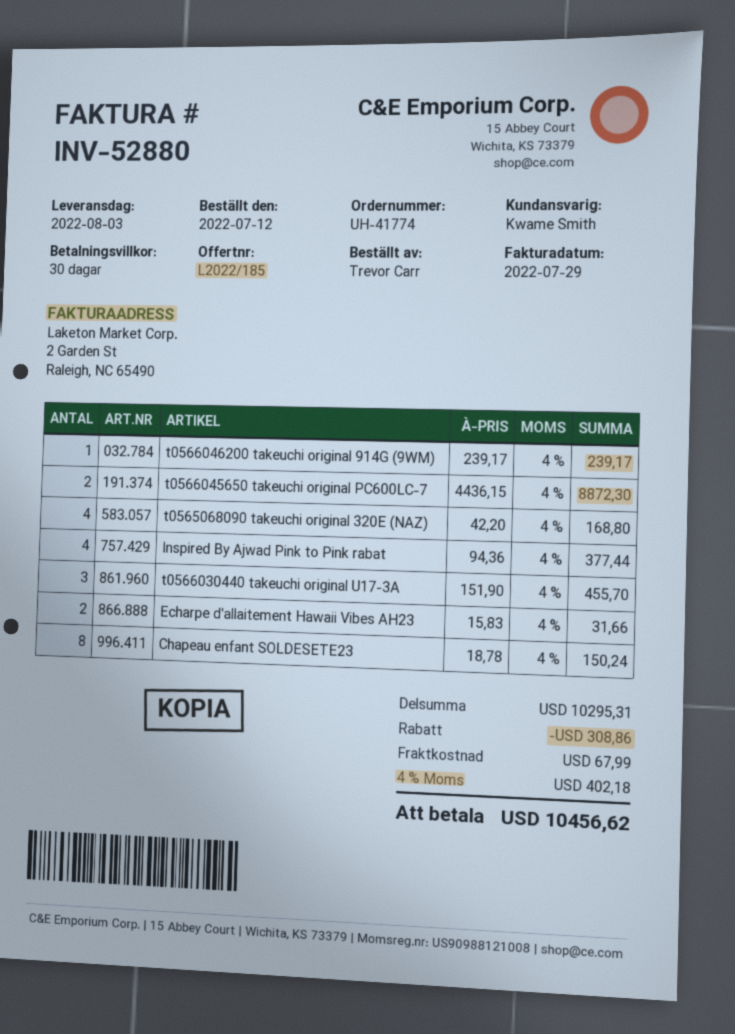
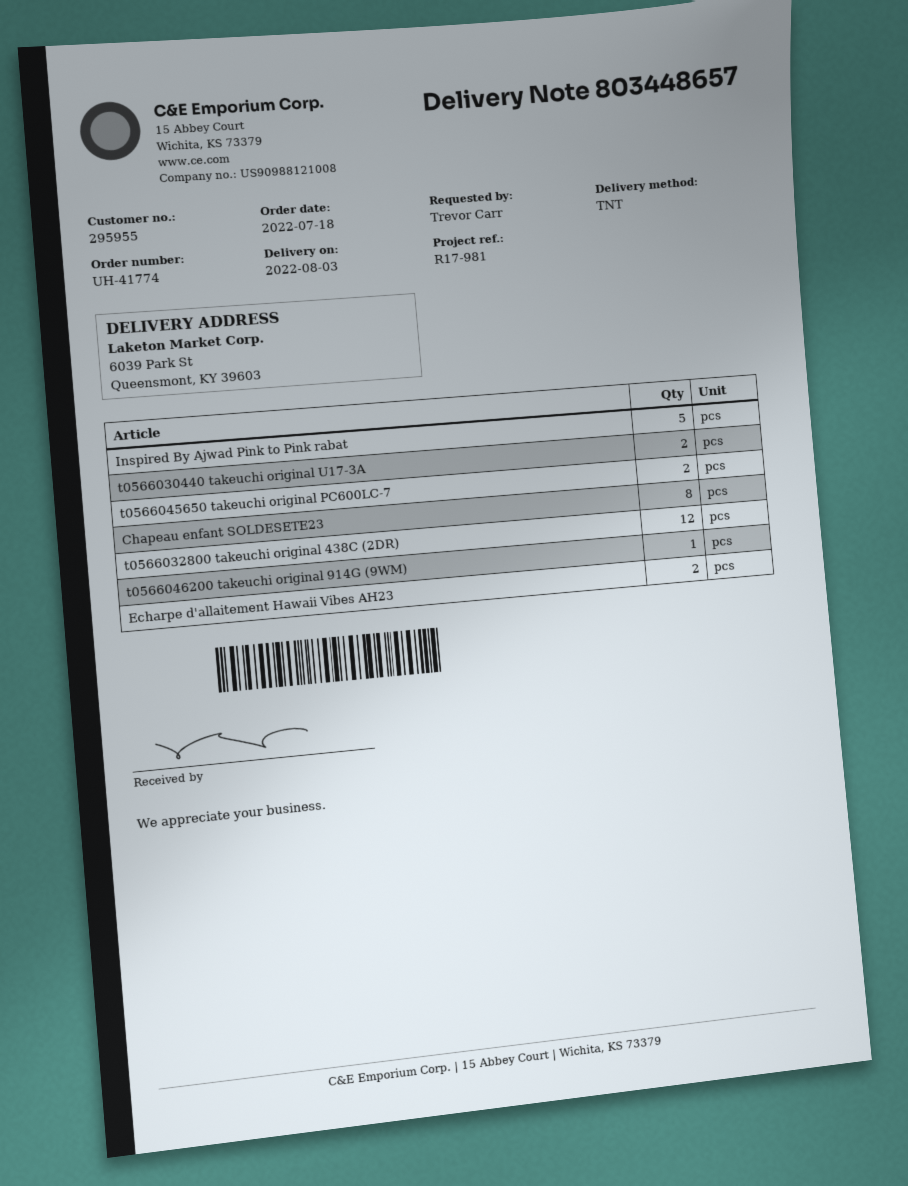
order date: 2022-07-12 -> 2022-07-18
t0565068090 takeuchi original 320E (NAZ): 4 -> none
Inspired By Ajwad Pink to Pink rabat: 4 -> 5
t0566030440 takeuchi original U17-3A: 3 -> 2
t0566032800 takeuchi original 438C (2DR): none -> 12

